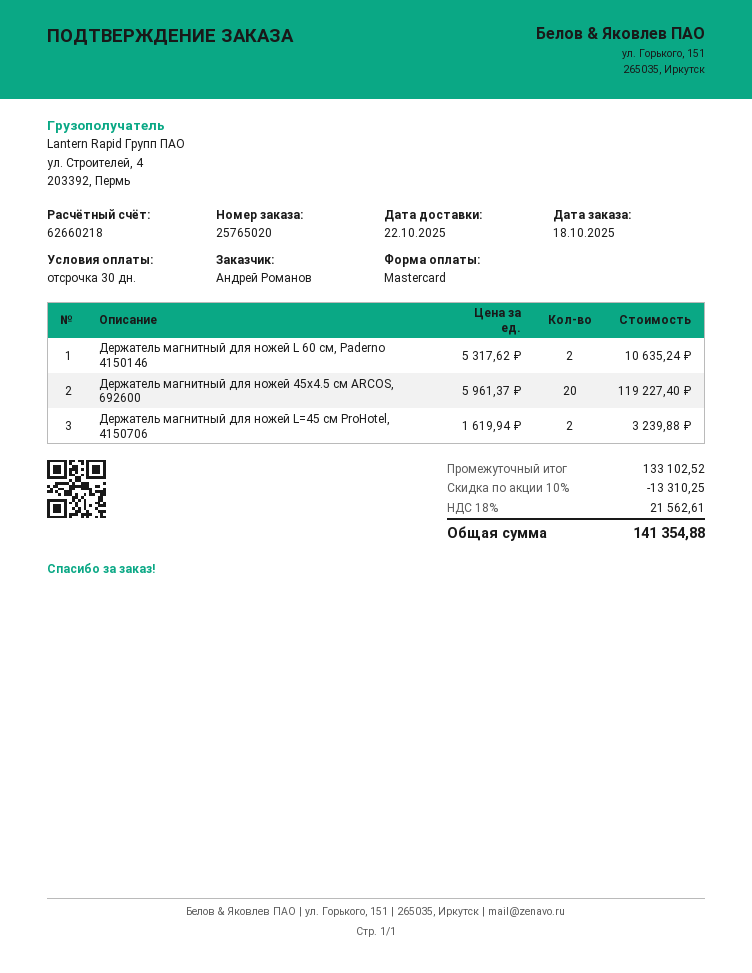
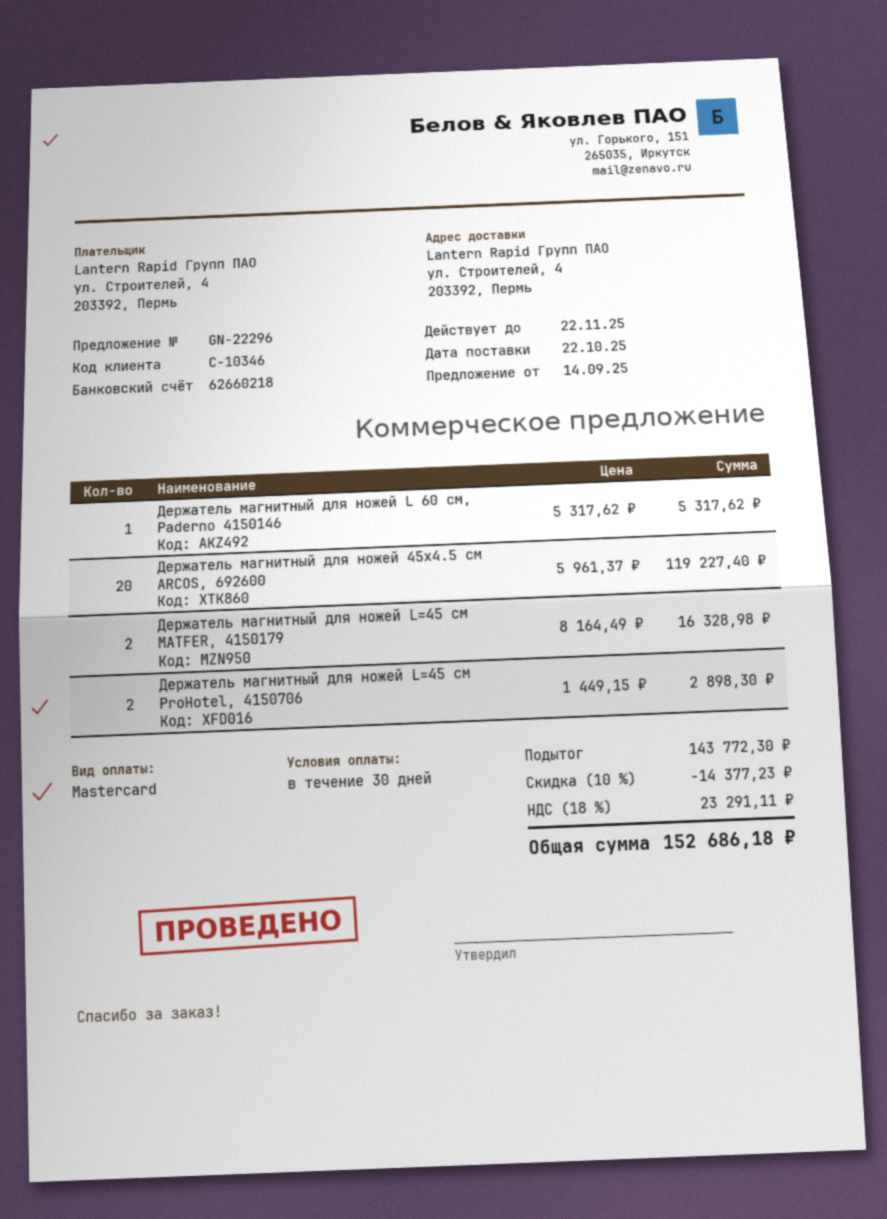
Держатель магнитный для ножей L 60 см, Paderno 4150146: 2 x 5317.62 = 10635.24 -> 1 x 5317.62 = 5317.62
Держатель магнитный для ножей L=45 см ProHotel, 4150706: 2 x 1619.94 = 3239.88 -> 2 x 1449.15 = 2898.30
Держатель магнитный для ножей L=45 см MATFER, 4150179: none -> 2 x 8164.49 = 16328.98
subtotal: 133102.52 -> 143772.30
discount: 10% = 13310.25 -> 10% = 14377.23
tax: 18% = 21562.61 -> 18% = 23291.11
total: 141354.88 -> 152686.18

